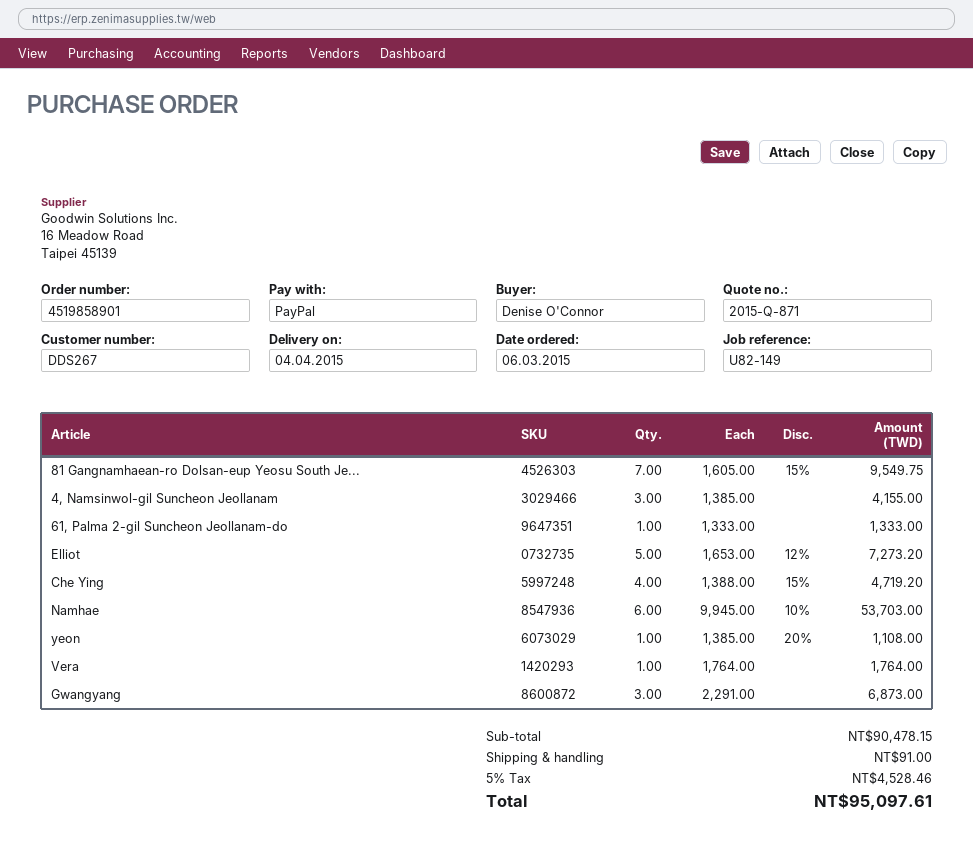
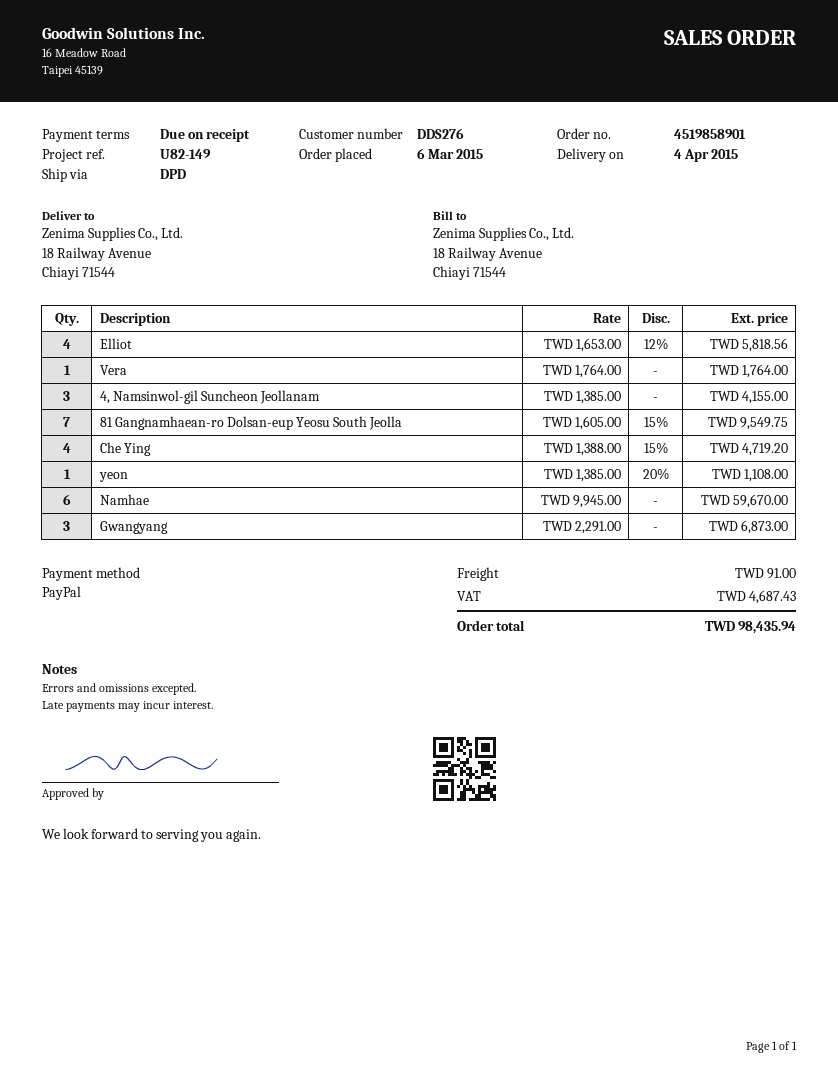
customer number: DDS267 -> DDS276
61, Palma 2-gil Suncheon Jeollanam-do: 1 x 1333.00 = 1333.00 -> none
Elliot: 5 x 1653.00 - 12% = 7273.20 -> 4 x 1653.00 - 12% = 5818.56
Namhae: 6 x 9945.00 - 10% = 53703.00 -> 6 x 9945.00 = 59670.00
tax: 4528.46 -> 4687.43
total: 95097.61 -> 98435.94

